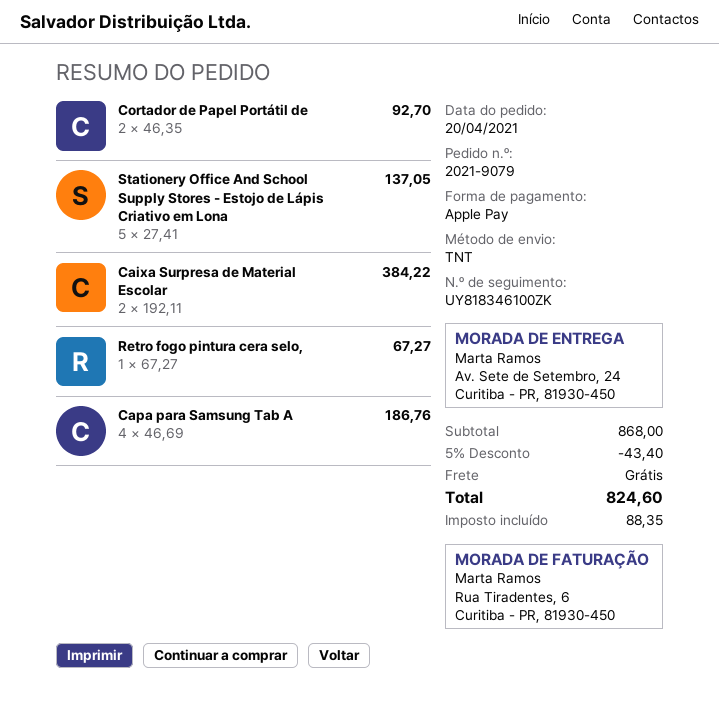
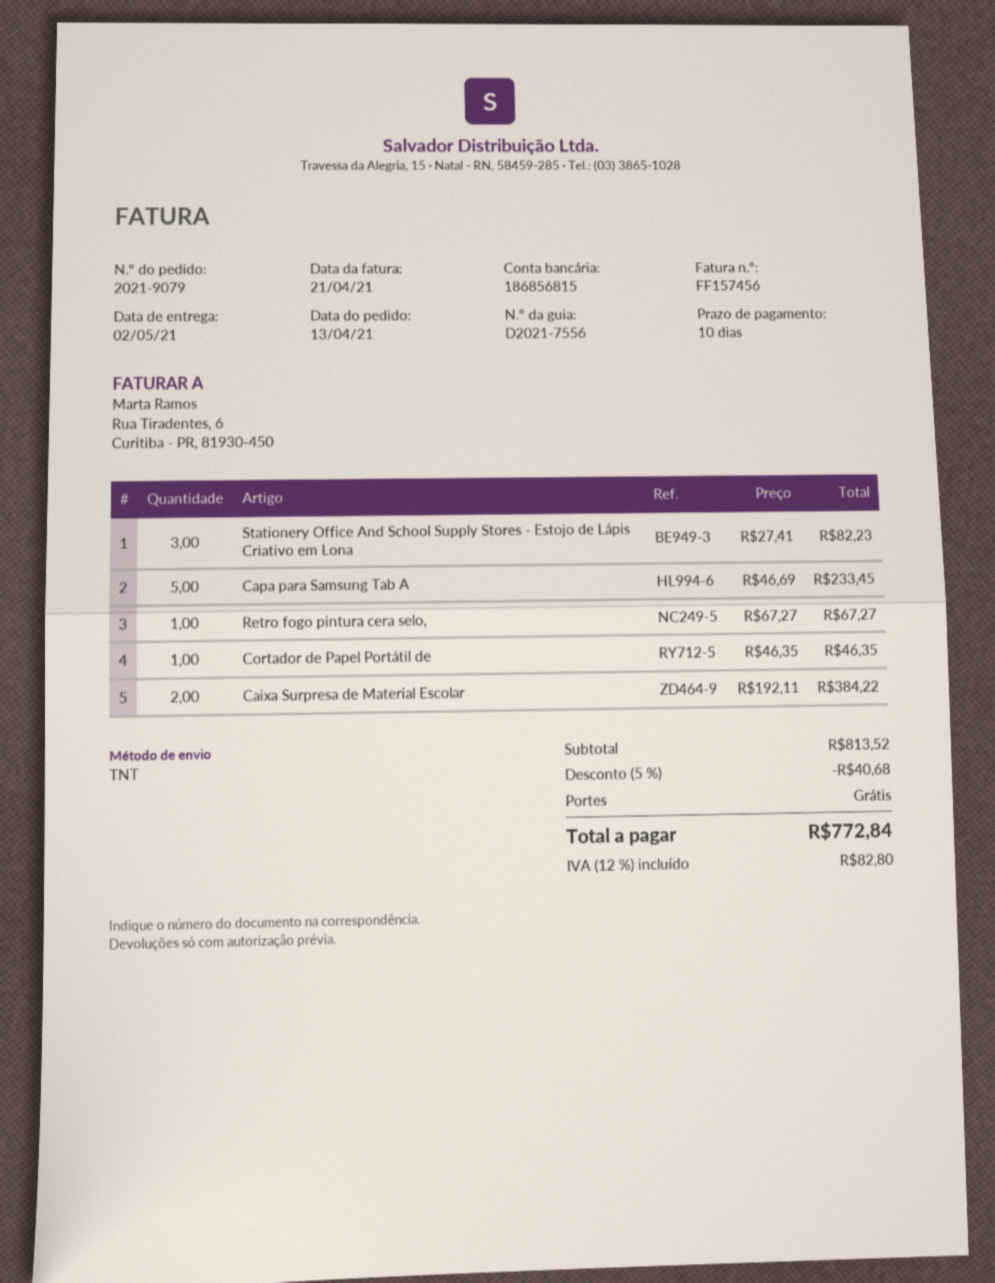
order date: 2021-04-20 -> 2021-04-13
Cortador de Papel Portátil de: 2 x 46.35 = 92.70 -> 1 x 46.35 = 46.35
Stationery Office And School Supply Stores - Estojo de Lápis Criativo em Lona: 5 x 27.41 = 137.05 -> 3 x 27.41 = 82.23
Capa para Samsung Tab A: 4 x 46.69 = 186.76 -> 5 x 46.69 = 233.45
subtotal: 868.00 -> 813.52
discount: 5% = 43.40 -> 5% = 40.68
tax: 88.35 -> 82.80
total: 824.60 -> 772.84

